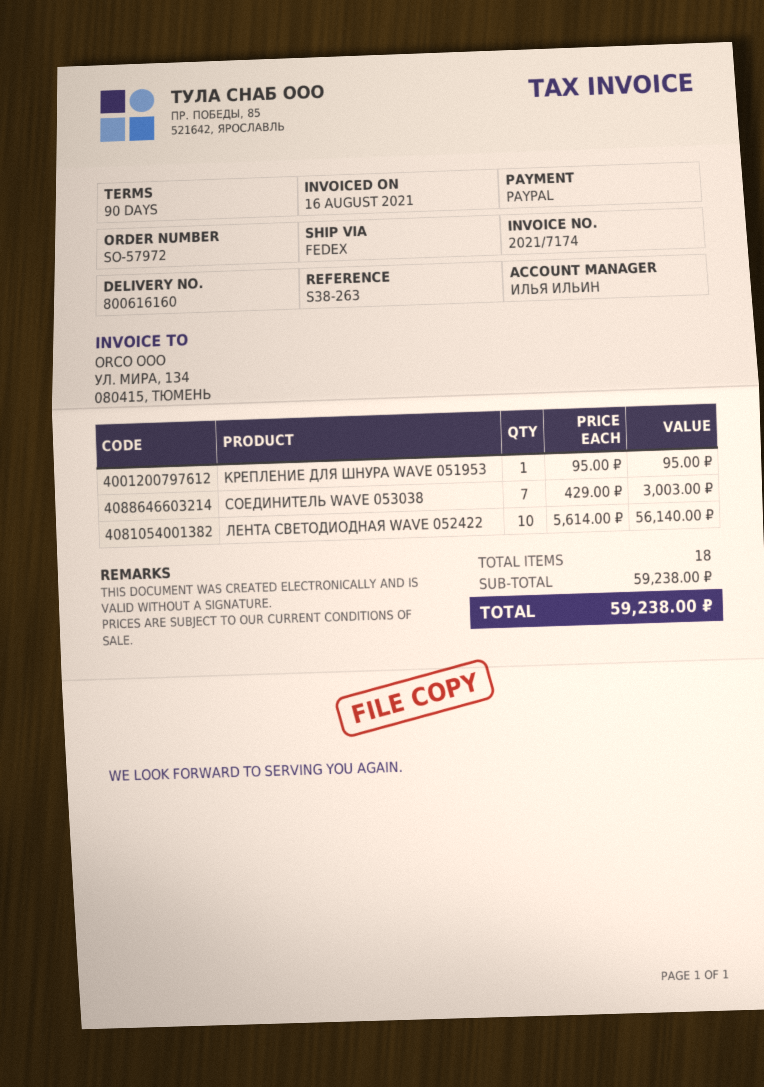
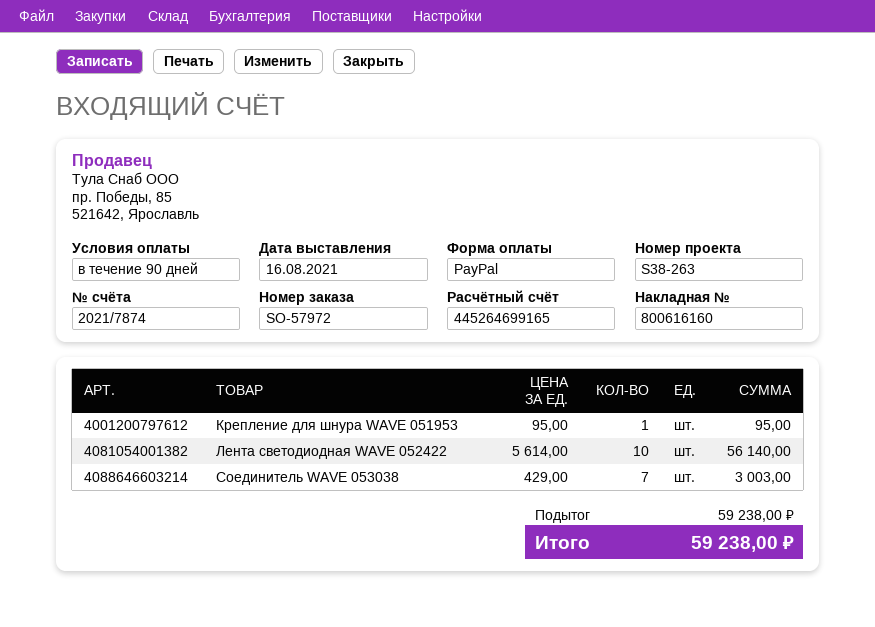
invoice number: 2021/7174 -> 2021/7874

